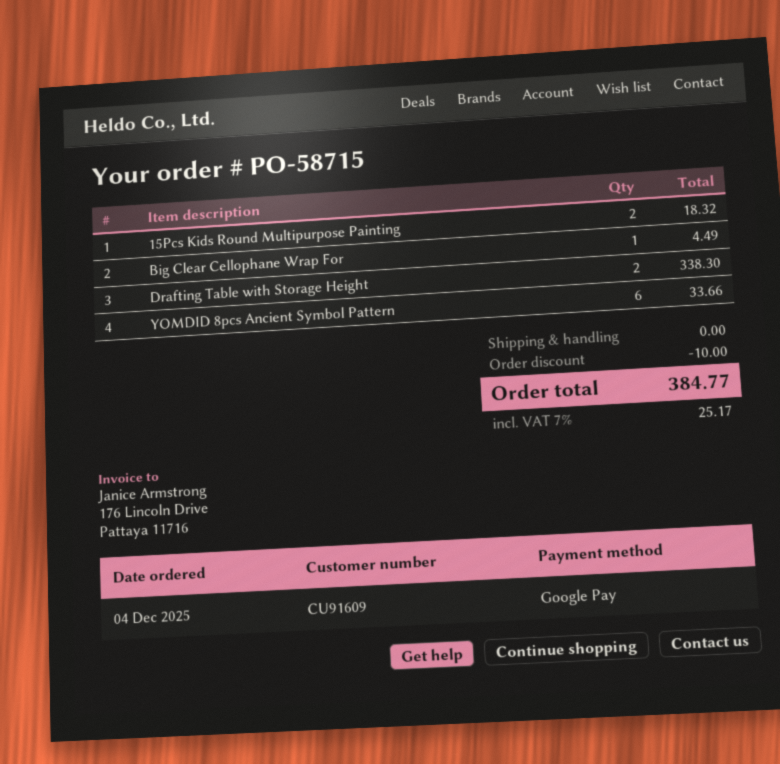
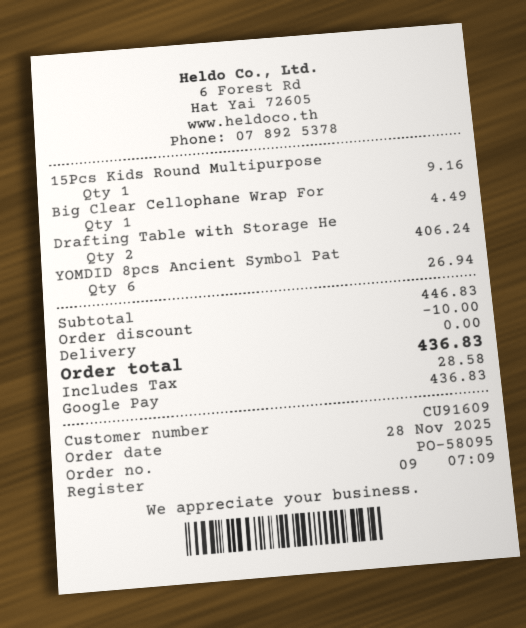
order number: PO-58715 -> PO-58095
order date: 2025-12-04 -> 2025-11-28
15Pcs Kids Round Multipurpose Painting: 2 for 18.32 -> 1 for 9.16
Drafting Table with Storage Height: 2 for 338.30 -> 2 for 406.24
YOMDID 8pcs Ancient Symbol Pattern: 6 for 33.66 -> 6 for 26.94
tax: 25.17 -> 28.58
total: 384.77 -> 436.83

